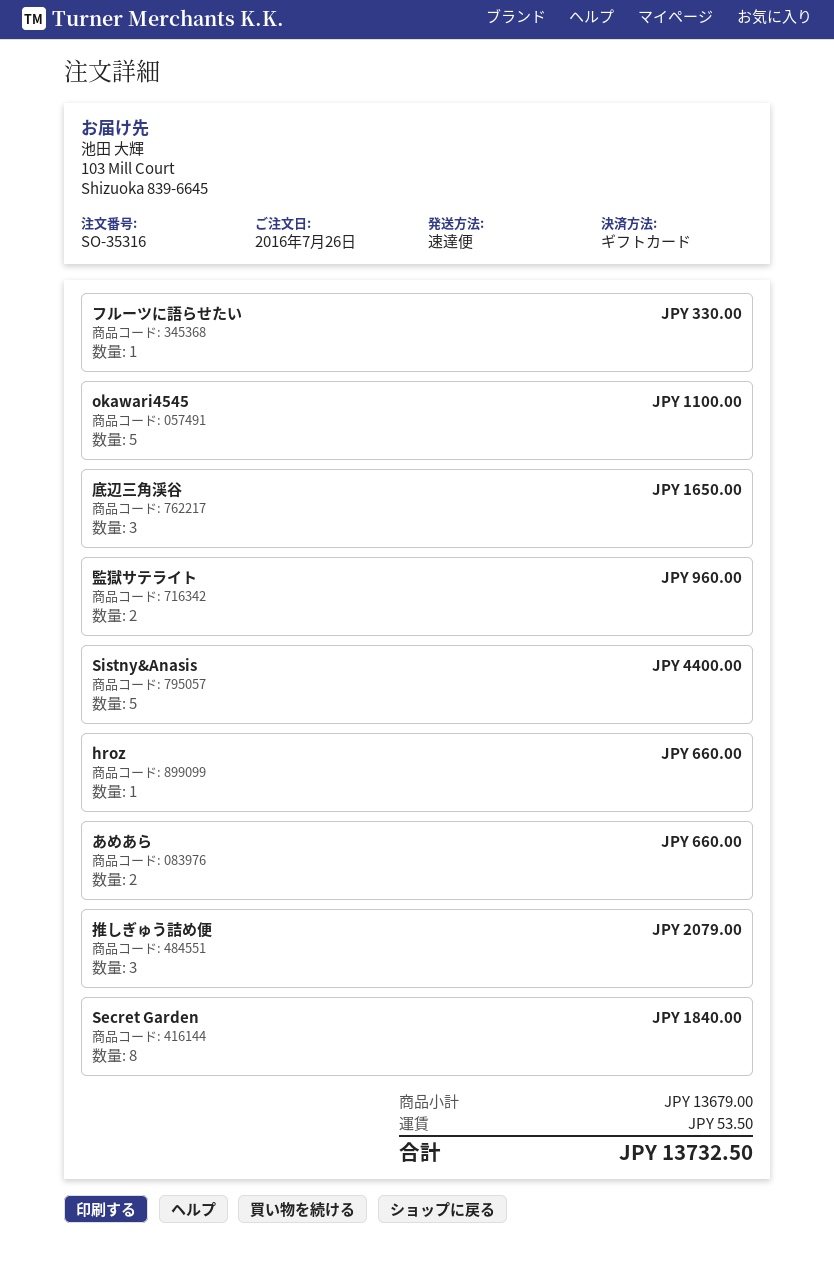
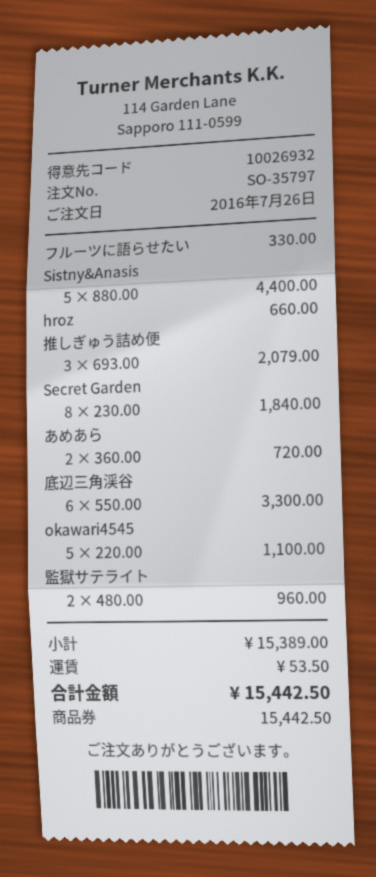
order number: SO-35316 -> SO-35797
底辺三角渓谷: 3 for 1650.00 -> 6 for 3300.00
あめあら: 2 for 660.00 -> 2 for 720.00
subtotal: 13679.00 -> 15389.00
total: 13732.50 -> 15442.50

